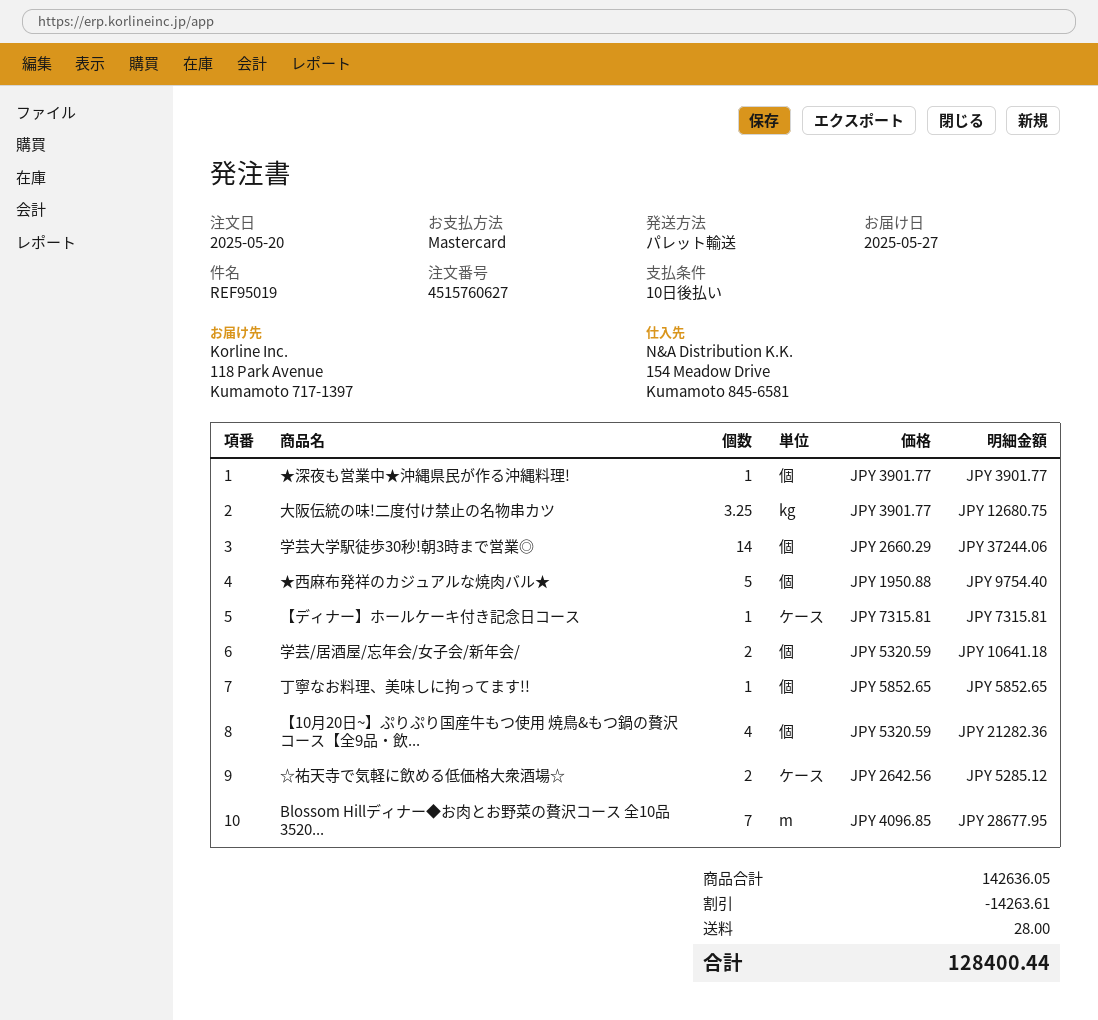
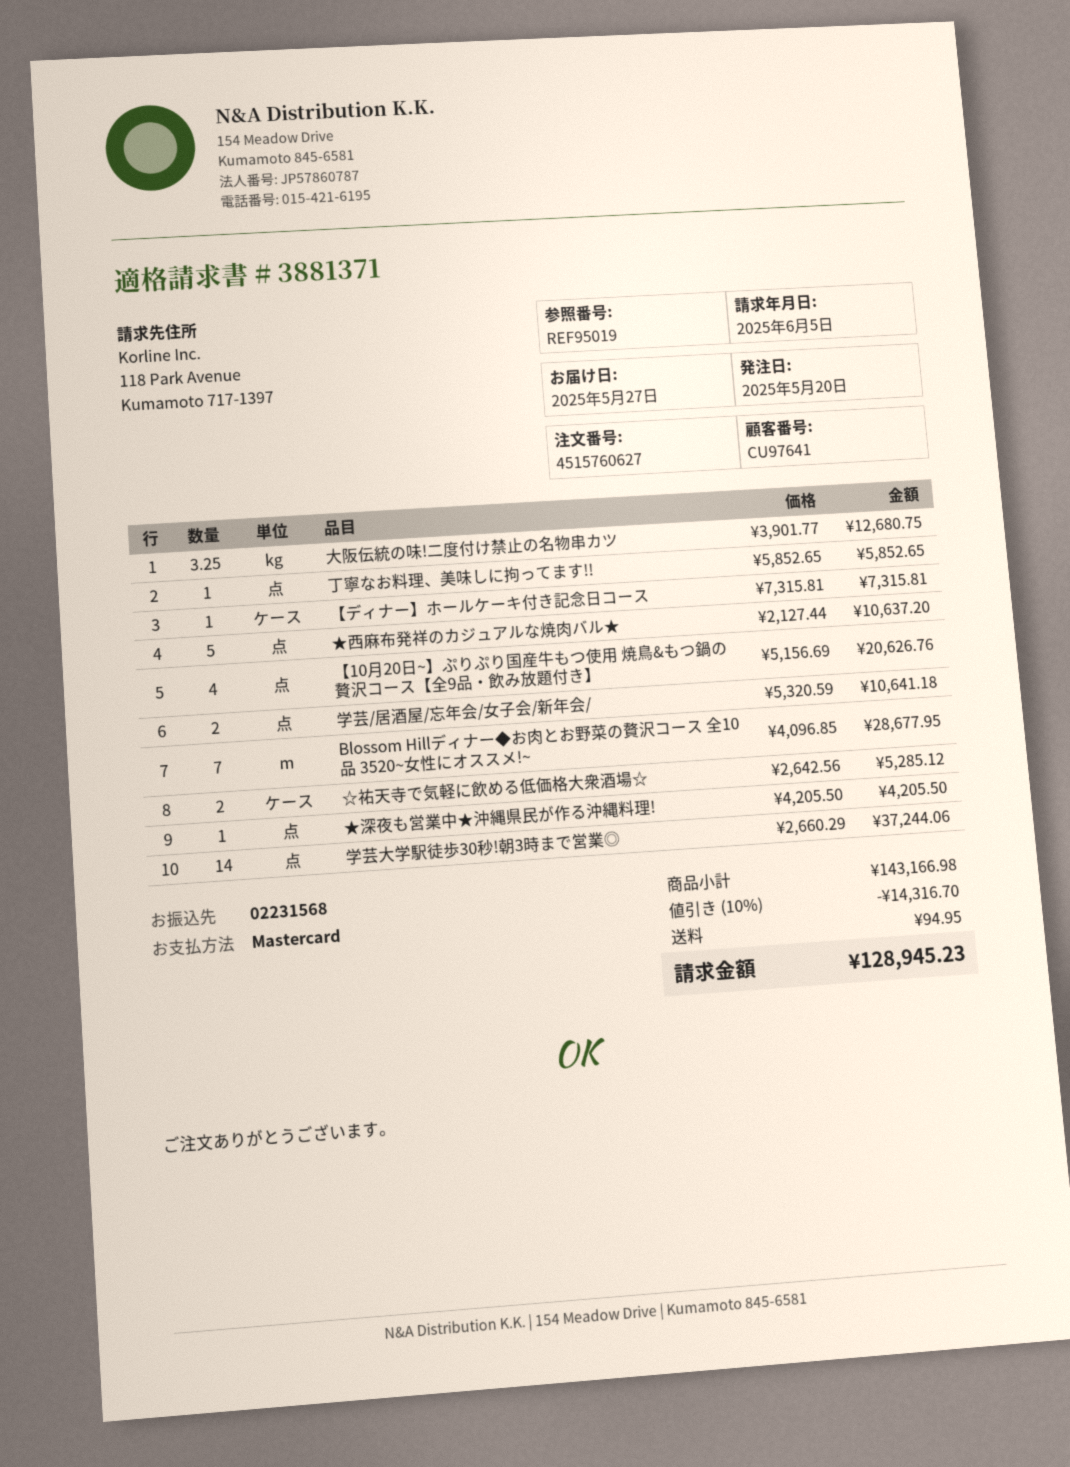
★深夜も営業中★沖縄県民が作る沖縄料理!: 1 x 3901.77 = 3901.77 -> 1 x 4205.50 = 4205.50
★西麻布発祥のカジュアルな焼肉バル★: 5 x 1950.88 = 9754.40 -> 5 x 2127.44 = 10637.20
【10月20日~】ぷりぷり国産牛もつ使用 焼鳥&もつ鍋の贅沢コース【全9品・飲...: 4 x 5320.59 = 21282.36 -> 4 x 5156.69 = 20626.76
subtotal: 142636.05 -> 143166.98
discount: 14263.61 -> 14316.70
shipping: 28.00 -> 94.95
total: 128400.44 -> 128945.23

